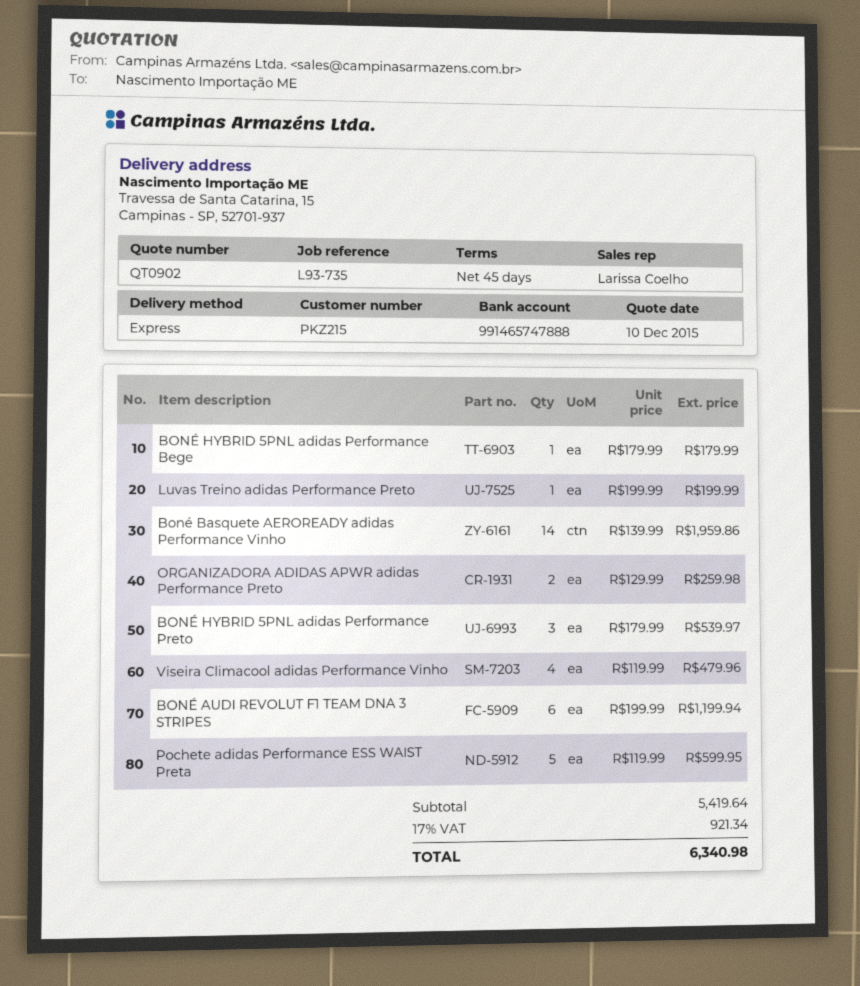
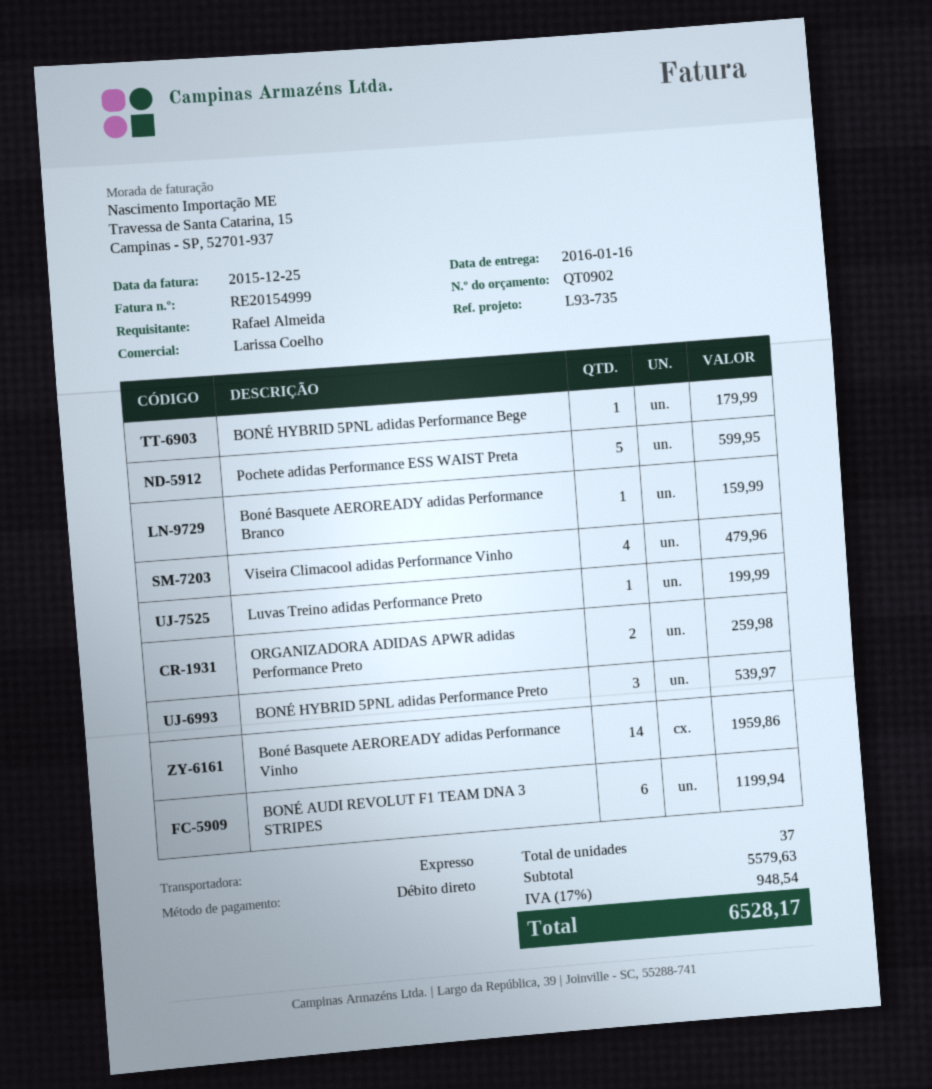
Boné Basquete AEROREADY adidas Performance Branco: none -> 1 for 159.99
subtotal: 5419.64 -> 5579.63
tax: 17% = 921.34 -> 17% = 948.54
total: 6340.98 -> 6528.17

